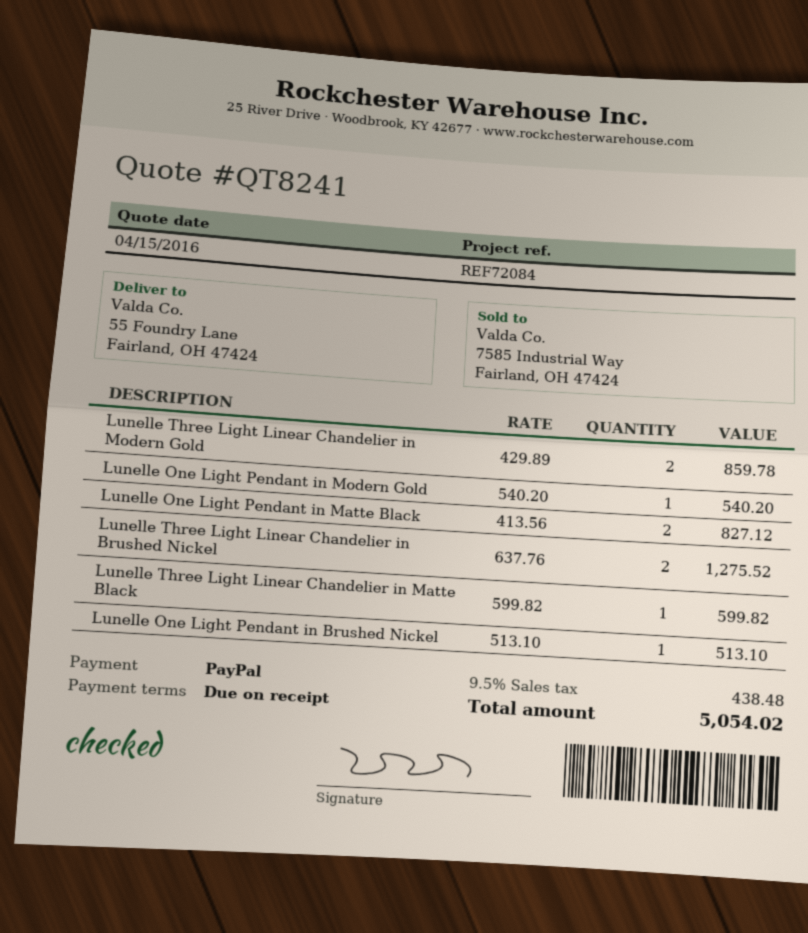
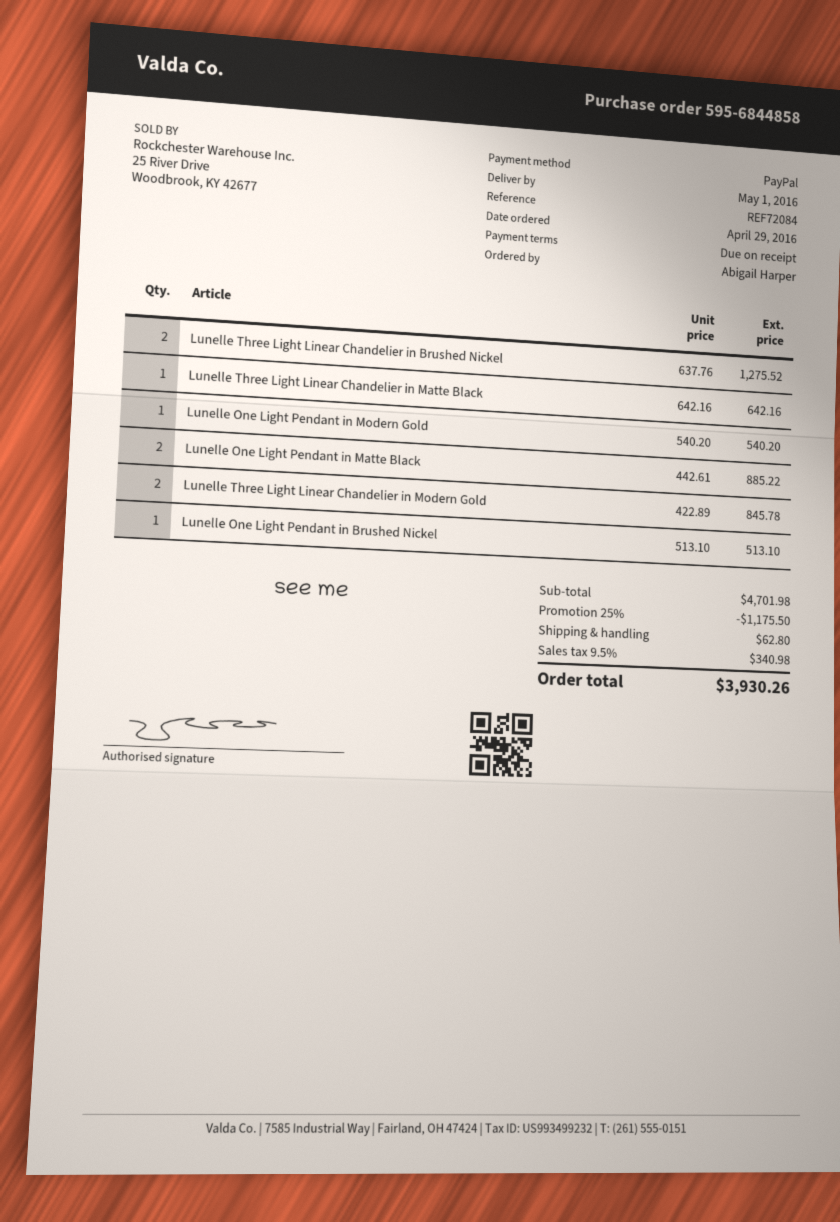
Lunelle Three Light Linear Chandelier in Modern Gold: 2 x 429.89 = 859.78 -> 2 x 422.89 = 845.78
Lunelle One Light Pendant in Matte Black: 2 x 413.56 = 827.12 -> 2 x 442.61 = 885.22
Lunelle Three Light Linear Chandelier in Matte Black: 1 x 599.82 = 599.82 -> 1 x 642.16 = 642.16
discount: none -> 25% = 1175.50
shipping: none -> 62.80
tax: 9.5% = 438.48 -> 9.5% = 340.98
total: 5054.02 -> 3930.26

